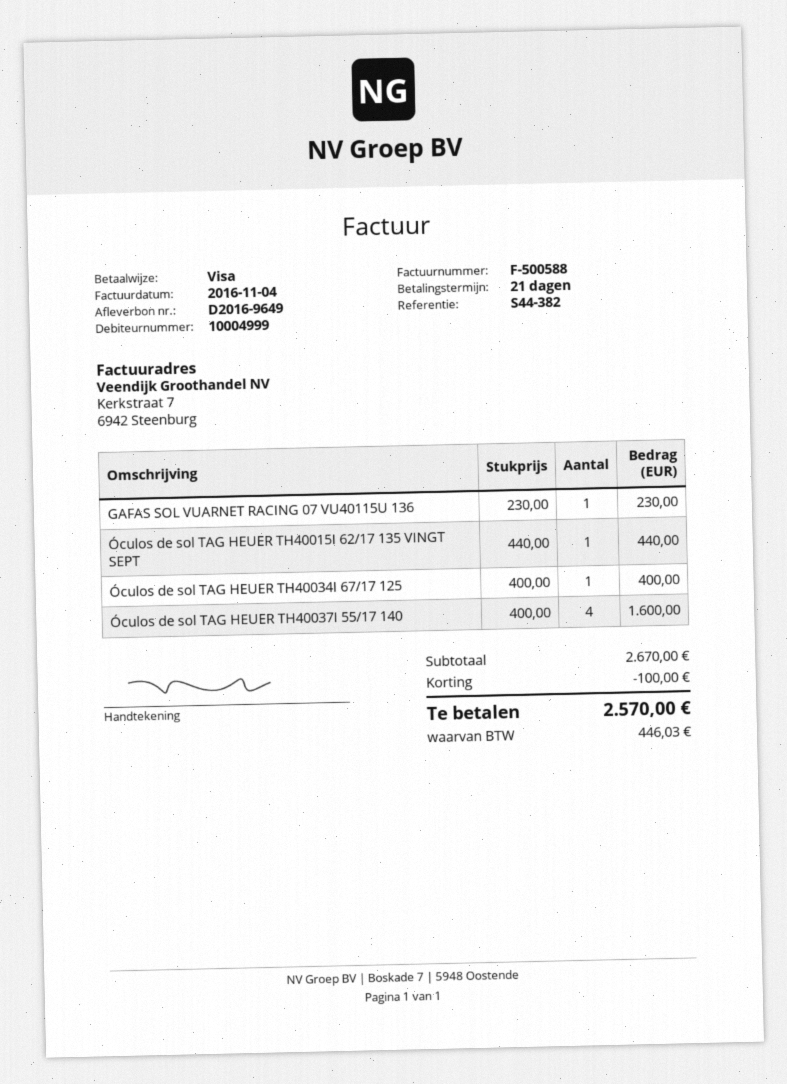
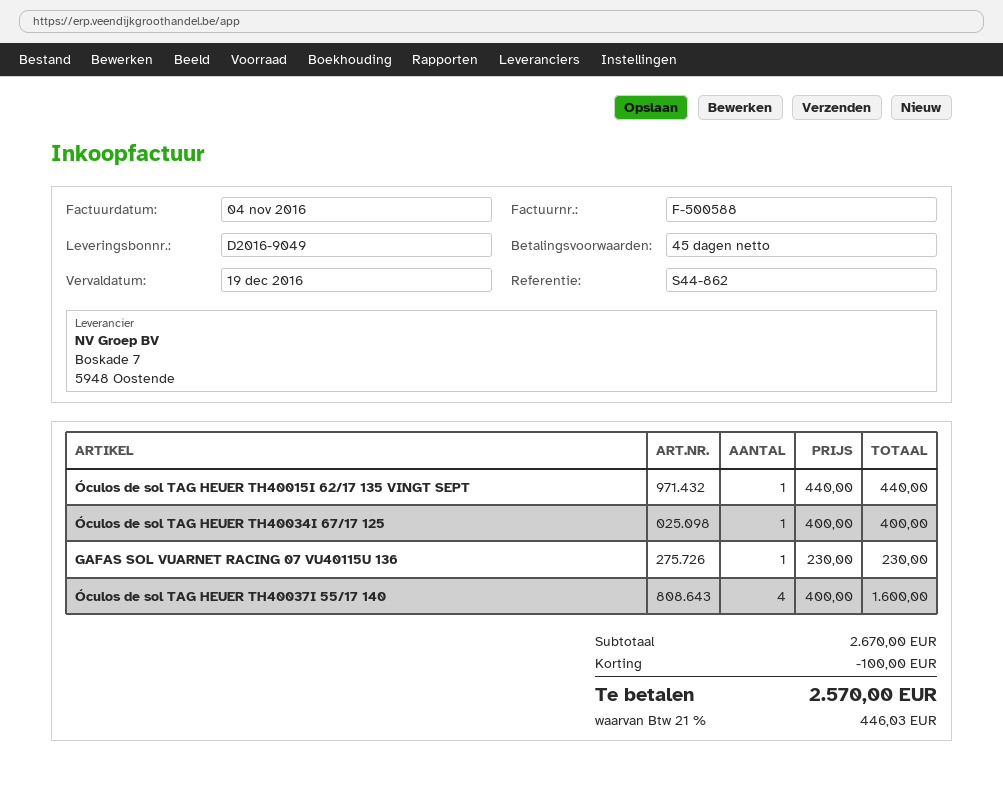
delivery note number: D2016-9649 -> D2016-9049
payment terms: 21 days -> 45 days
reference: S44-382 -> S44-862

